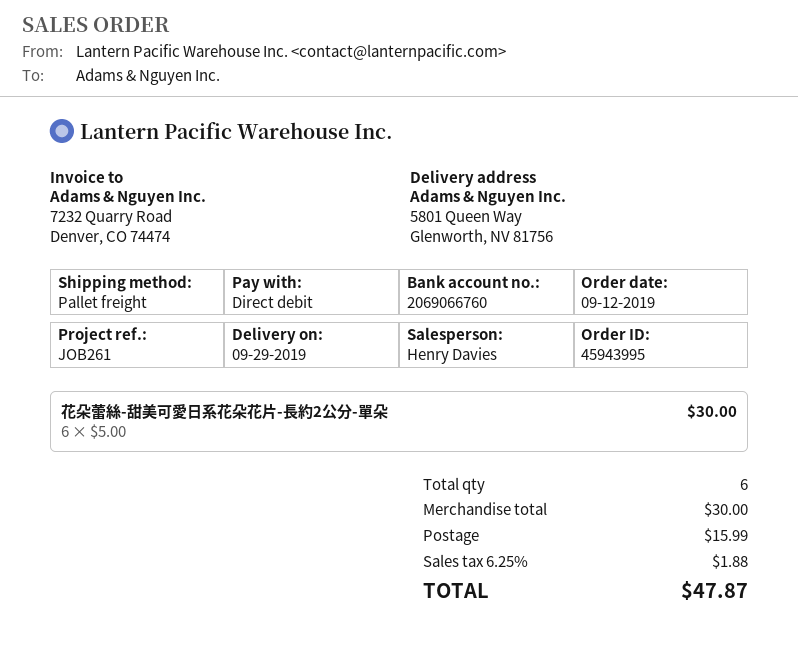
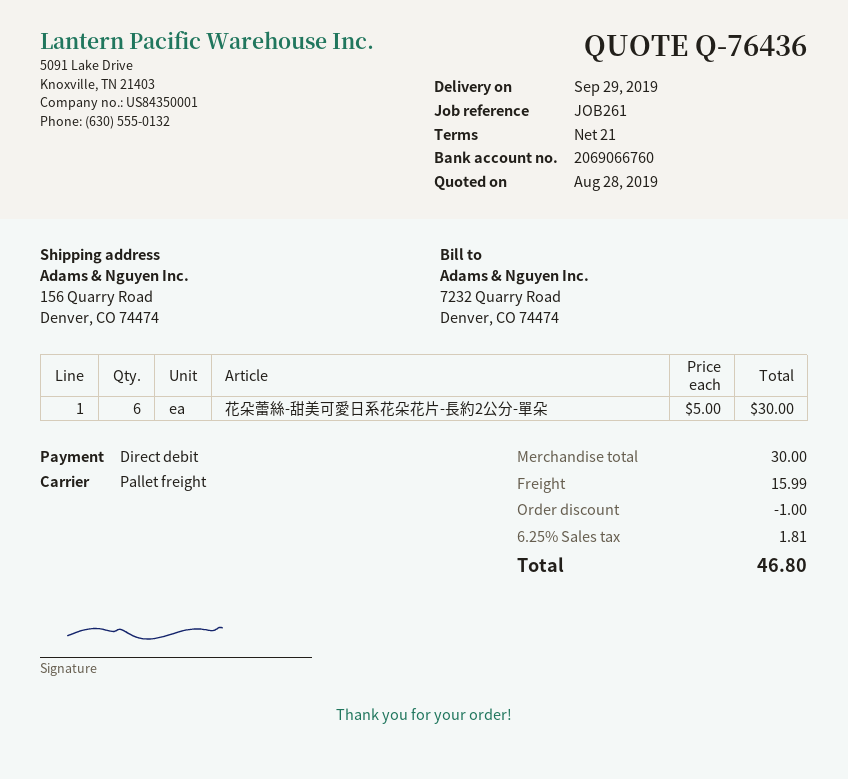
ship to: 5801 Queen Way, Glenworth, NV 81756 -> 156 Quarry Road, Denver, CO 74474
discount: none -> 1.00
tax: 6.25% = 1.88 -> 6.25% = 1.81
total: 47.87 -> 46.80

